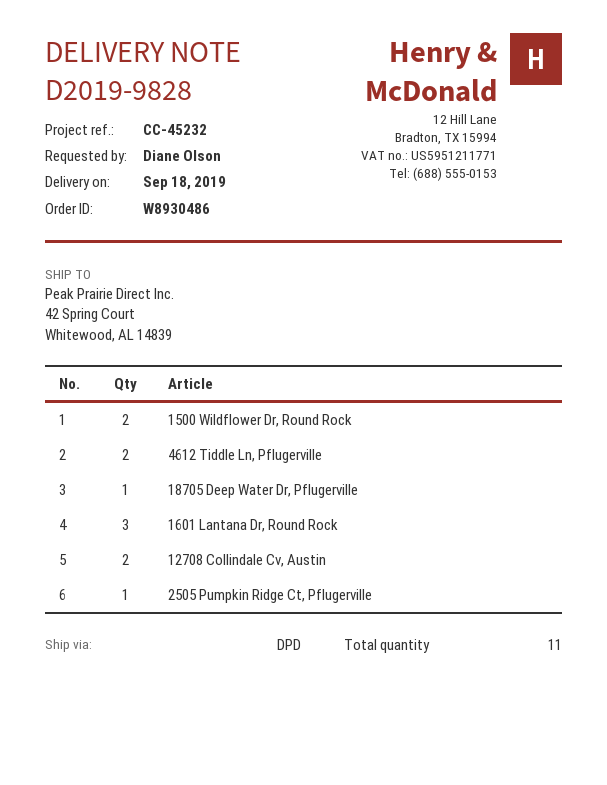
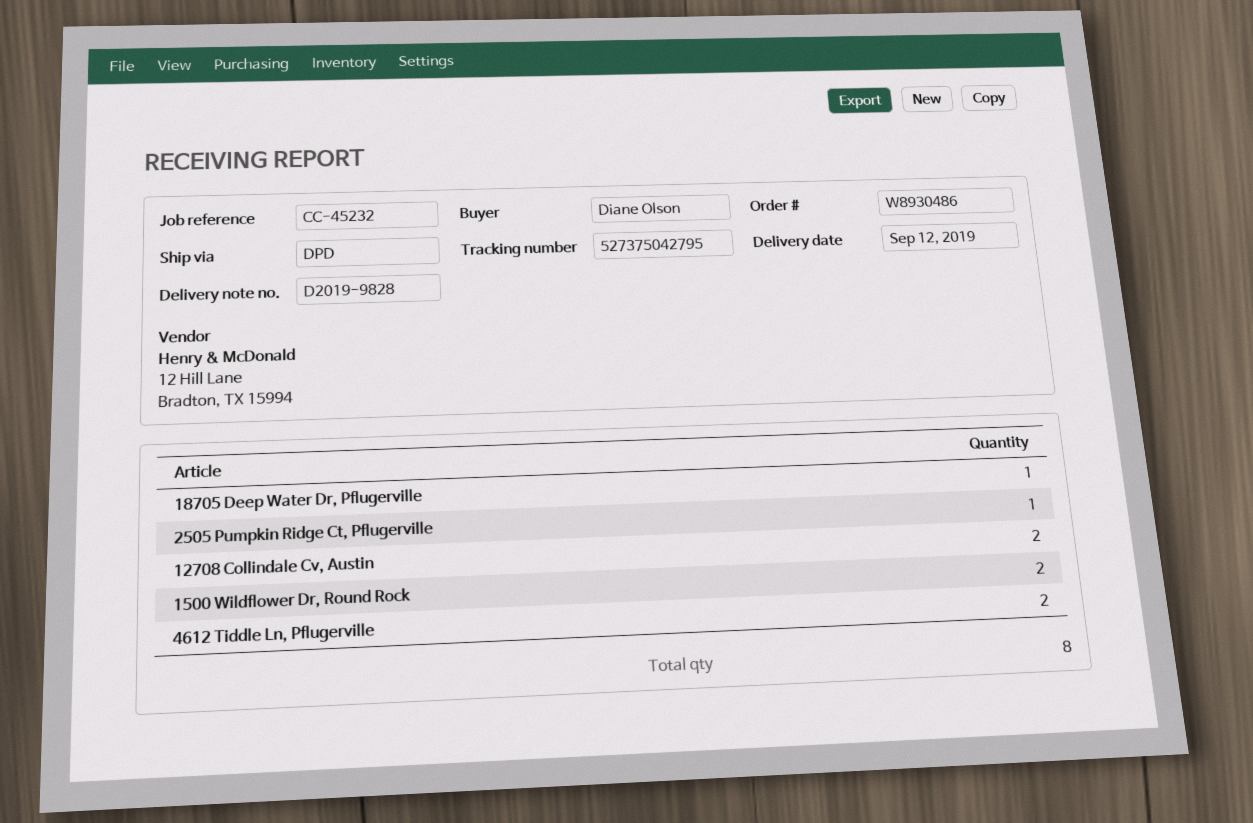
delivery date: 2019-09-18 -> 2019-09-12
1601 Lantana Dr, Round Rock: 3 -> none
total quantity: 11 -> 8

